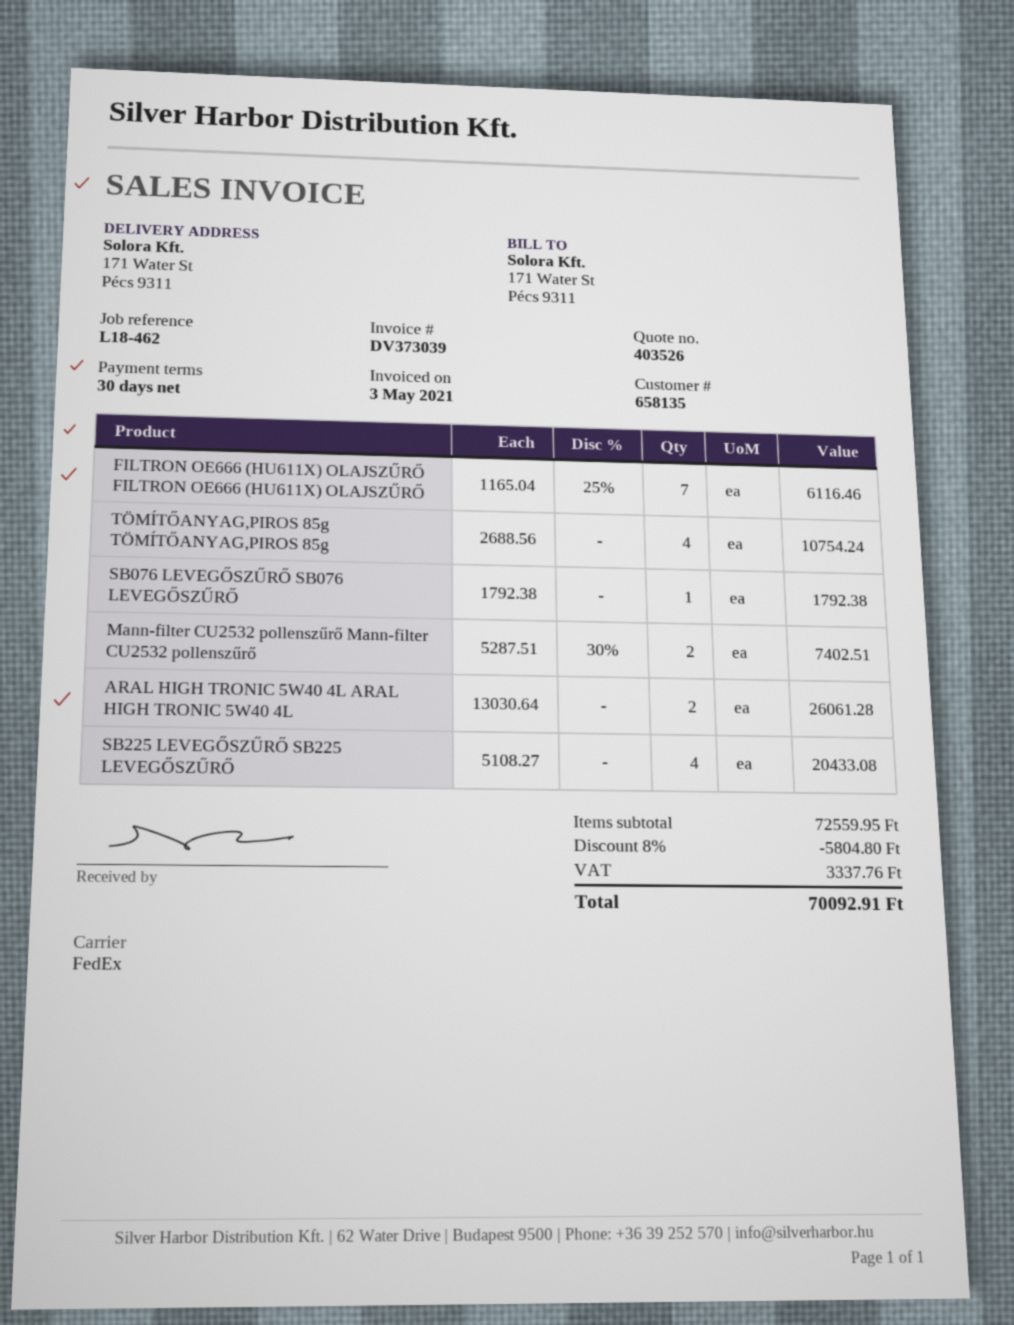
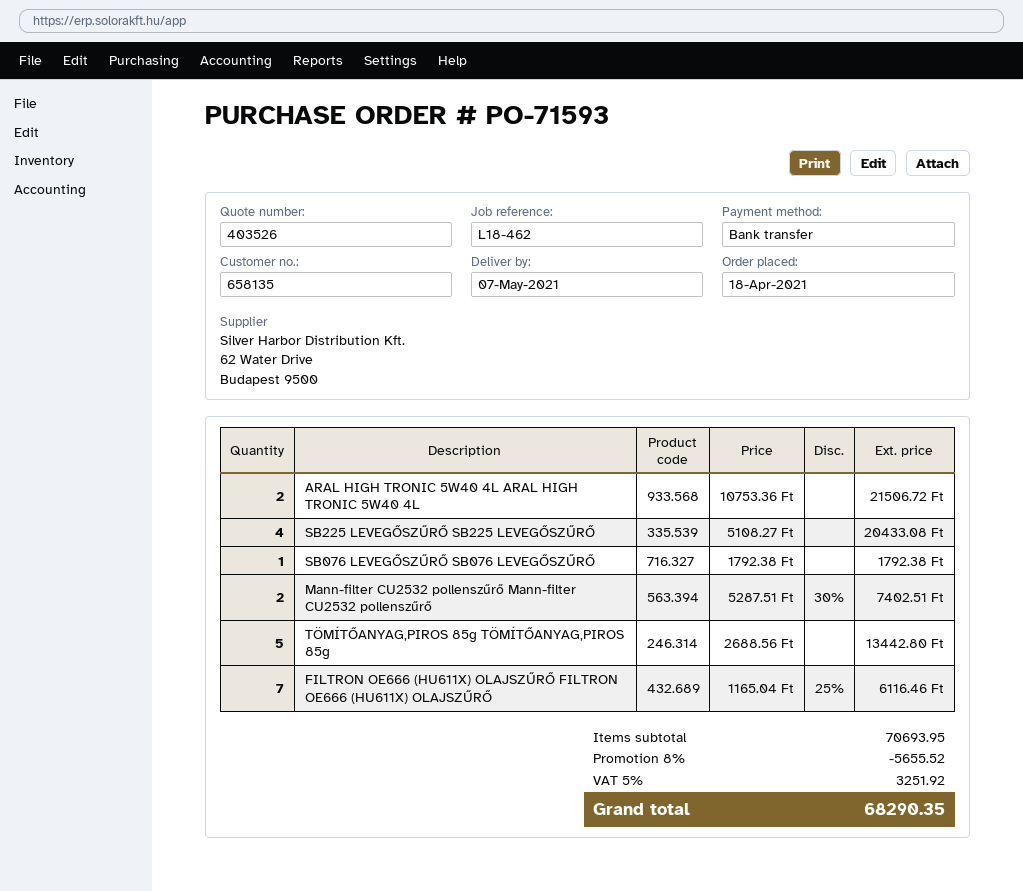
TÖMÍTŐANYAG,PIROS 85g TÖMÍTŐANYAG,PIROS 85g: 4 x 2688.56 = 10754.24 -> 5 x 2688.56 = 13442.80
ARAL HIGH TRONIC 5W40 4L ARAL HIGH TRONIC 5W40 4L: 2 x 13030.64 = 26061.28 -> 2 x 10753.36 = 21506.72
subtotal: 72559.95 -> 70693.95
discount: 8% = 5804.80 -> 8% = 5655.52
tax: 3337.76 -> 3251.92
total: 70092.91 -> 68290.35

